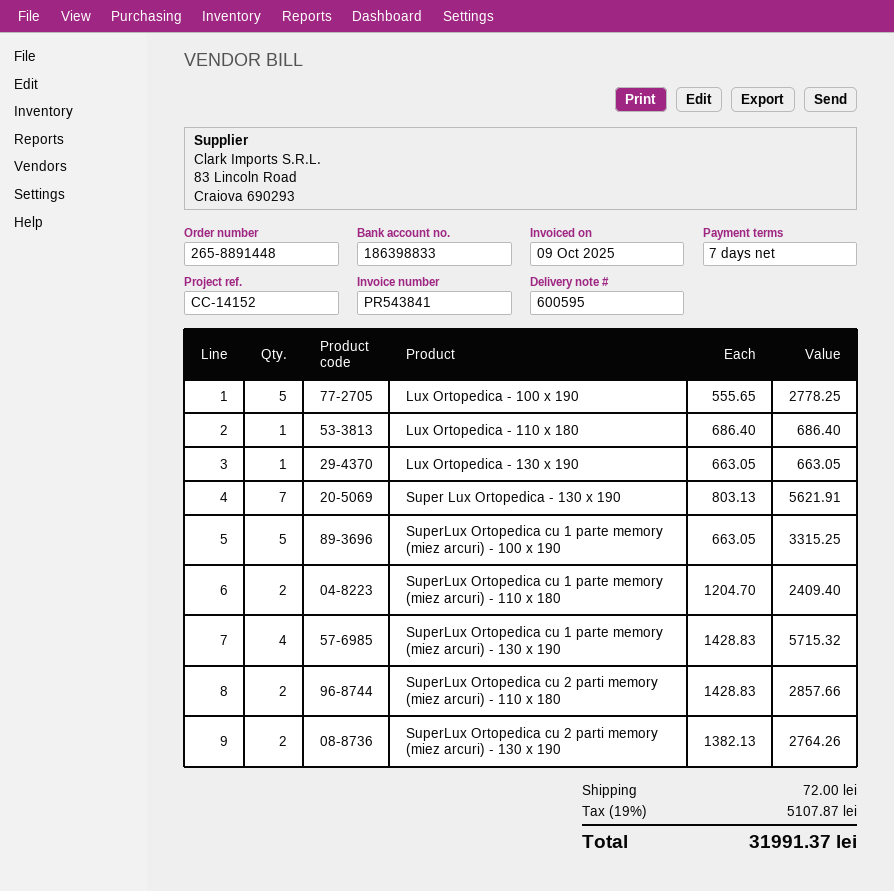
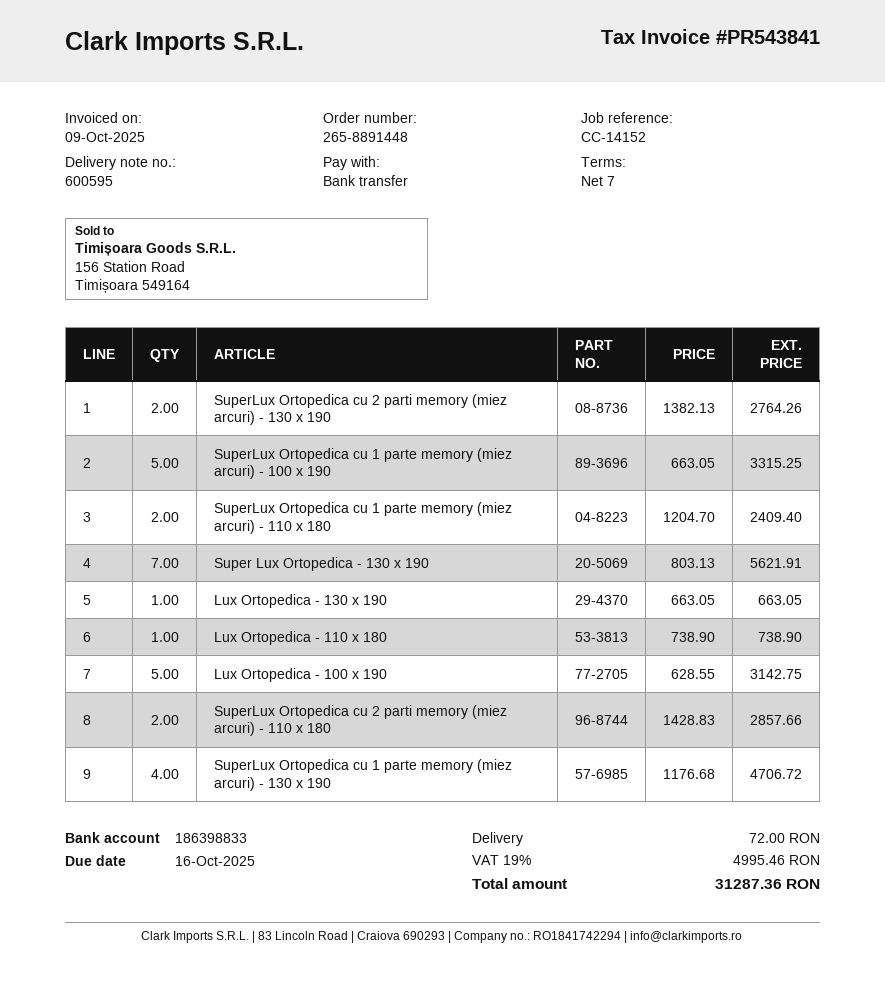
Lux Ortopedica - 100 x 190: 5 x 555.65 = 2778.25 -> 5 x 628.55 = 3142.75
Lux Ortopedica - 110 x 180: 1 x 686.40 = 686.40 -> 1 x 738.90 = 738.90
SuperLux Ortopedica cu 1 parte memory (miez arcuri) - 130 x 190: 4 x 1428.83 = 5715.32 -> 4 x 1176.68 = 4706.72
tax: 19% = 5107.87 -> 19% = 4995.46
total: 31991.37 -> 31287.36

